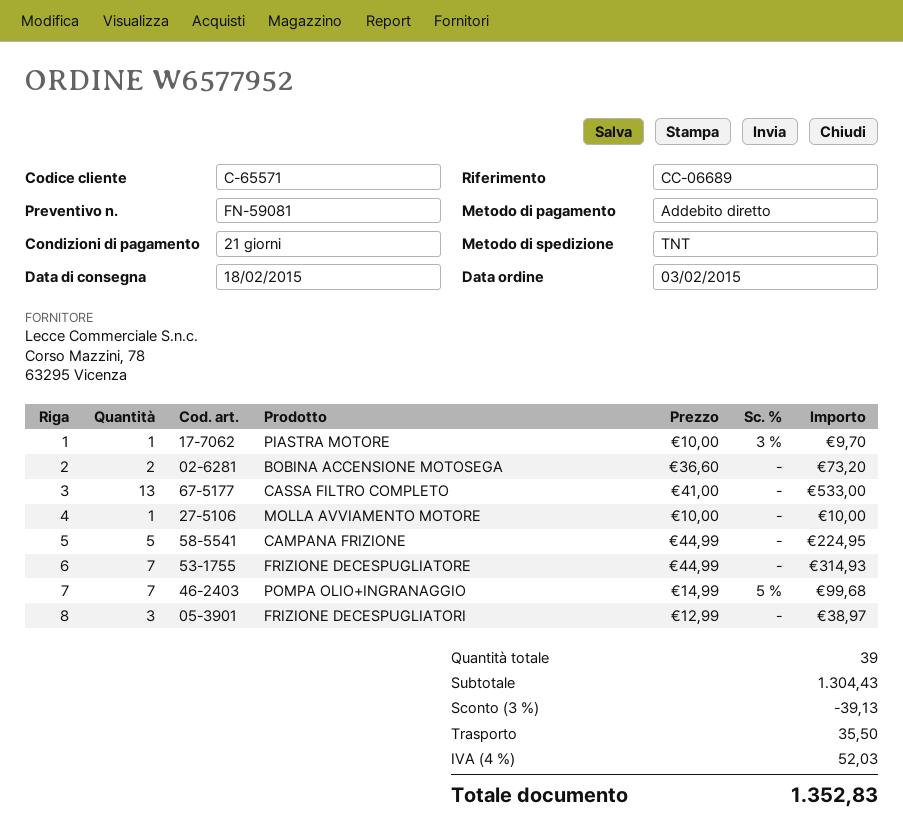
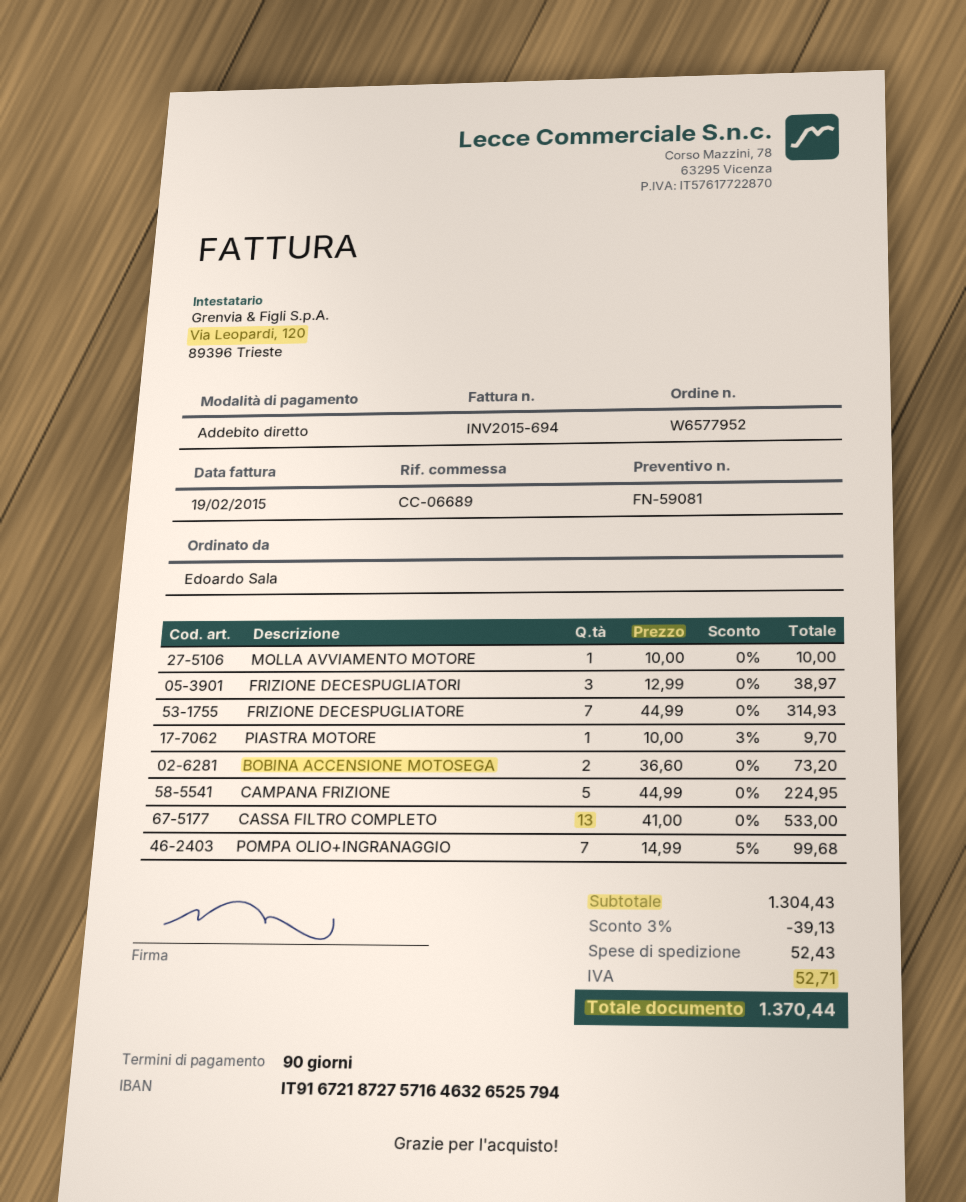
payment terms: 21 days -> 90 days
shipping: 35.50 -> 52.43
tax: 52.03 -> 52.71
total: 1352.83 -> 1370.44

